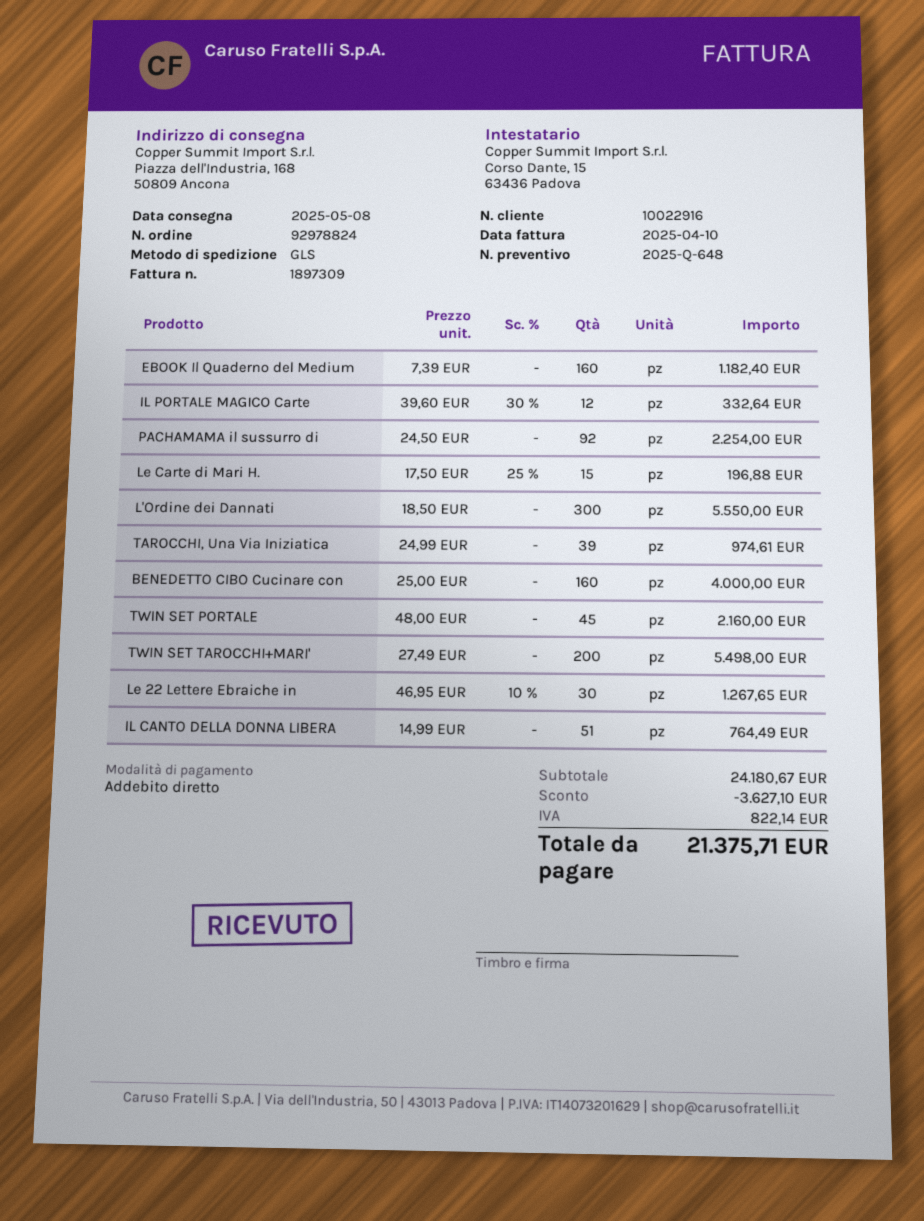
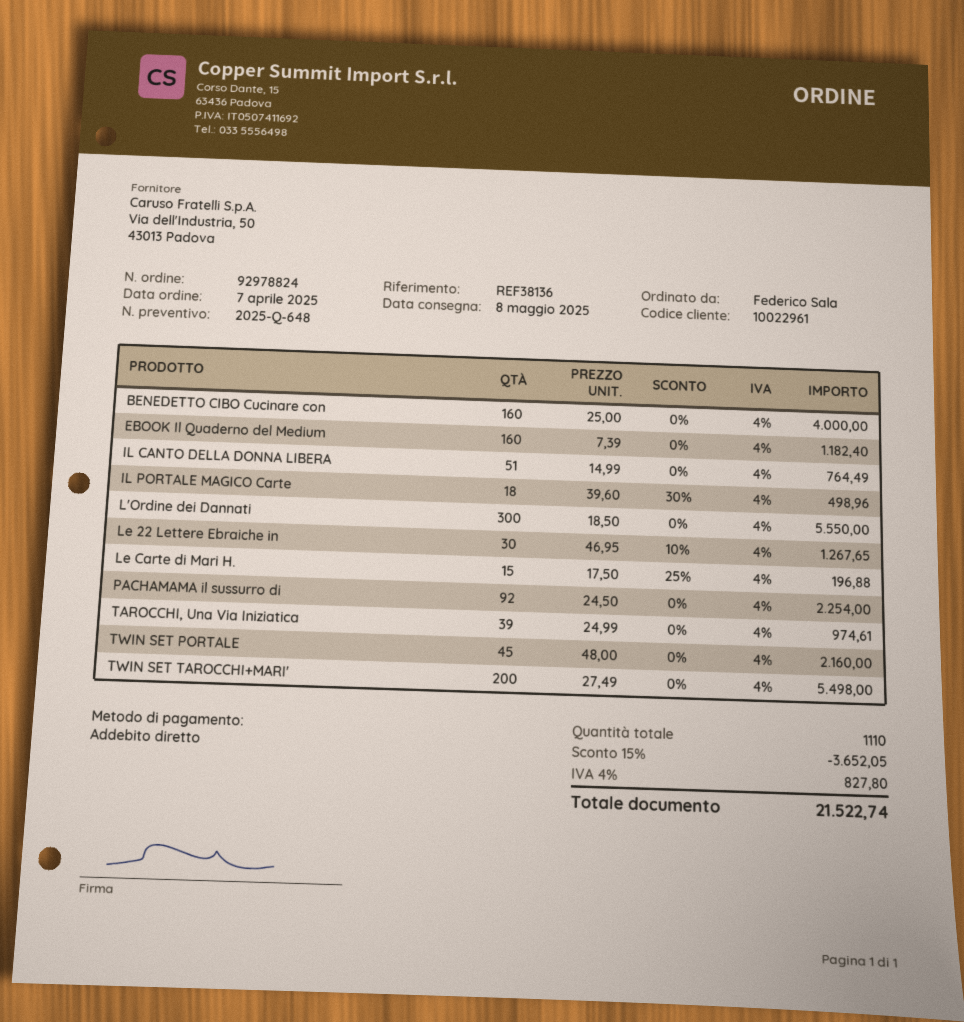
customer number: 10022916 -> 10022961
IL PORTALE MAGICO Carte: 12 x 39.60 - 30% = 332.64 -> 18 x 39.60 - 30% = 498.96
discount: 3627.10 -> 3652.05
tax: 822.14 -> 827.80
total: 21375.71 -> 21522.74

